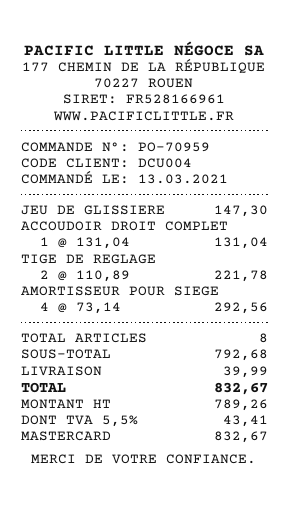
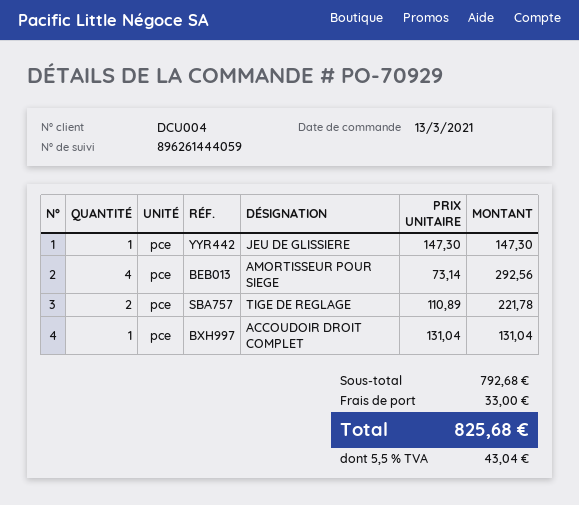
order number: PO-70959 -> PO-70929
shipping: 39.99 -> 33.00
tax: 5.5% = 43.41 -> 5.5% = 43.04
total: 832.67 -> 825.68

